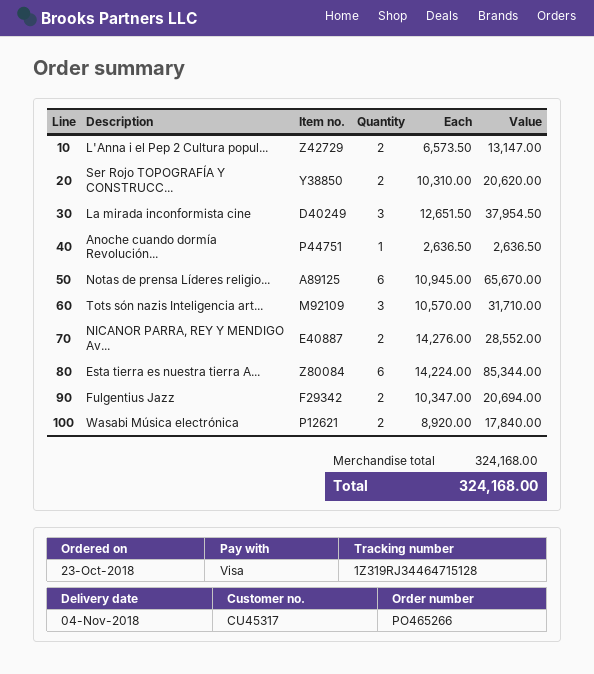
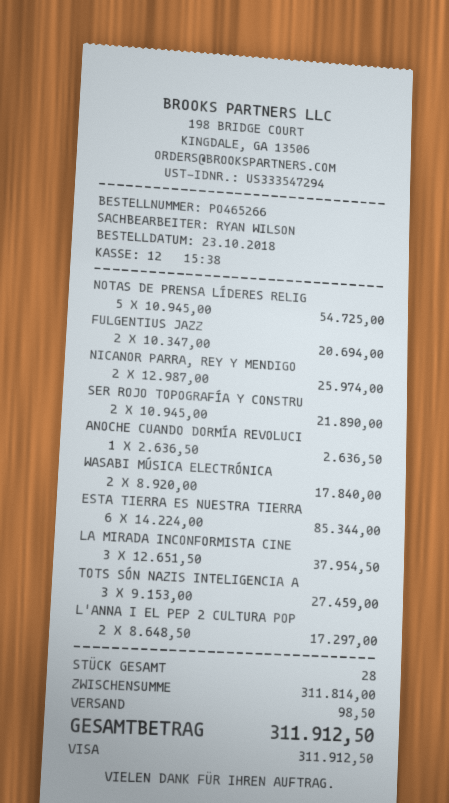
L'Anna i el Pep 2 Cultura popul...: 2 x 6573.50 = 13147.00 -> 2 x 8648.50 = 17297.00
Ser Rojo TOPOGRAFÍA Y CONSTRUCC...: 2 x 10310.00 = 20620.00 -> 2 x 10945.00 = 21890.00
Notas de prensa Líderes religio...: 6 x 10945.00 = 65670.00 -> 5 x 10945.00 = 54725.00
Tots són nazis Inteligencia art...: 3 x 10570.00 = 31710.00 -> 3 x 9153.00 = 27459.00
NICANOR PARRA, REY Y MENDIGO Av...: 2 x 14276.00 = 28552.00 -> 2 x 12987.00 = 25974.00
subtotal: 324168.00 -> 311814.00
shipping: none -> 98.50
total: 324168.00 -> 311912.50

